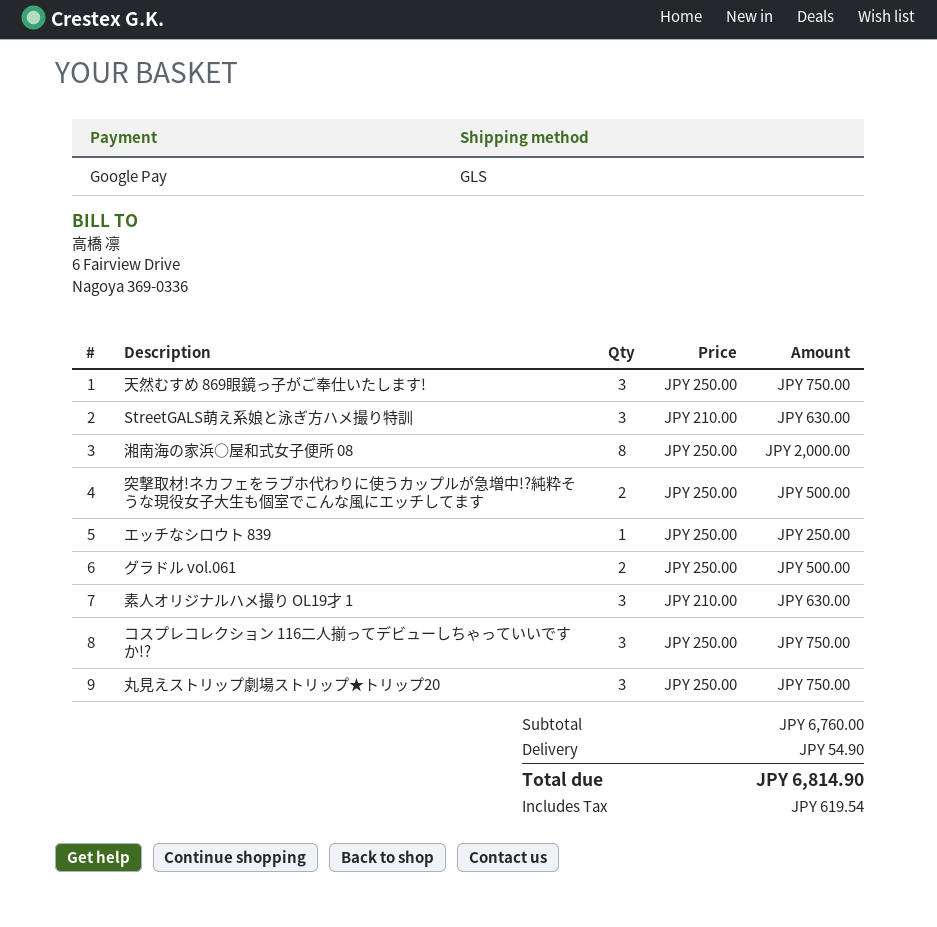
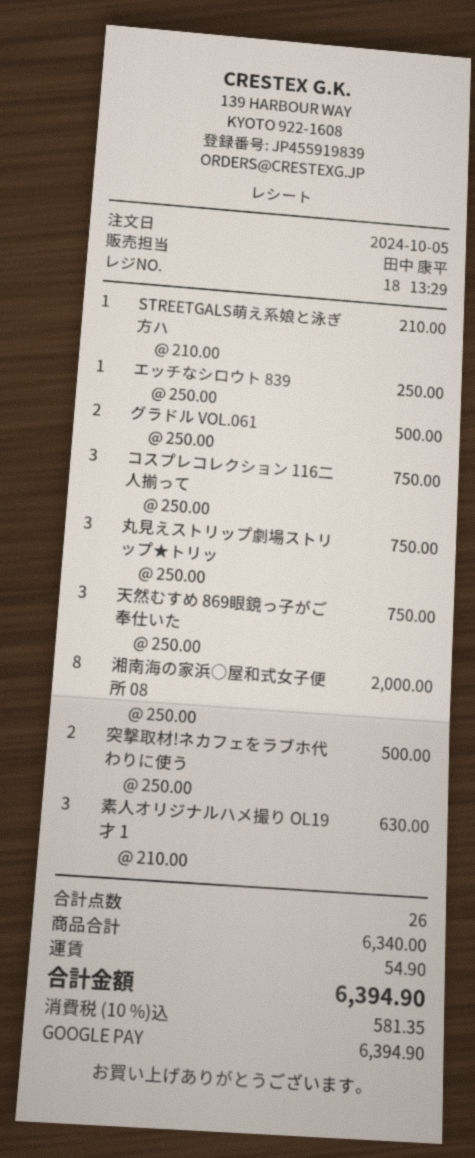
StreetGALS萌え系娘と泳ぎ方ハメ撮り特訓: 3 x 210.00 = 630.00 -> 1 x 210.00 = 210.00
subtotal: 6760.00 -> 6340.00
tax: 619.54 -> 581.35
total: 6814.90 -> 6394.90

